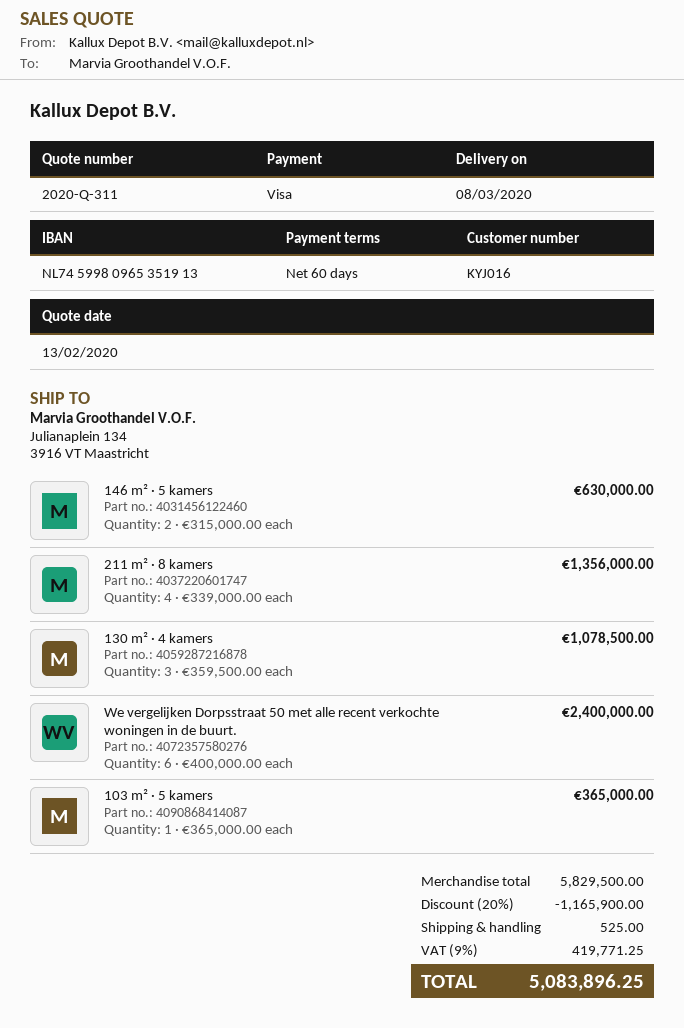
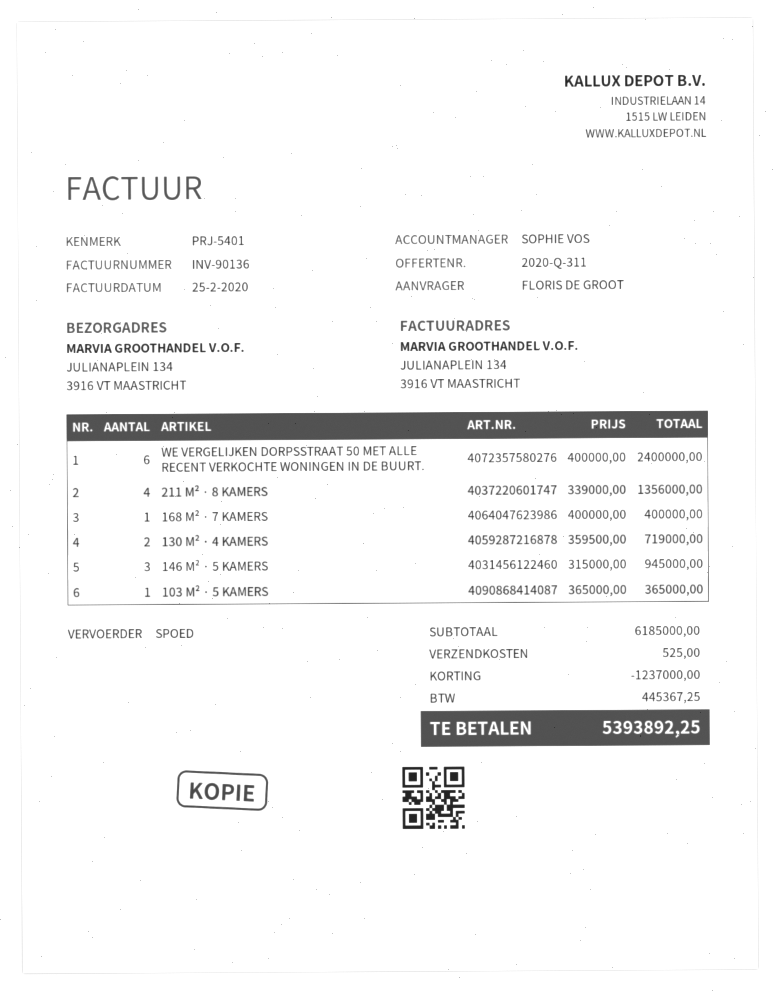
146 m² · 5 kamers: 2 x 315000.00 = 630000.00 -> 3 x 315000.00 = 945000.00
130 m² · 4 kamers: 3 x 359500.00 = 1078500.00 -> 2 x 359500.00 = 719000.00
168 M² · 7 KAMERS: none -> 1 x 400000.00 = 400000.00
subtotal: 5829500.00 -> 6185000.00
discount: 1165900.00 -> 1237000.00
tax: 419771.25 -> 445367.25
total: 5083896.25 -> 5393892.25

